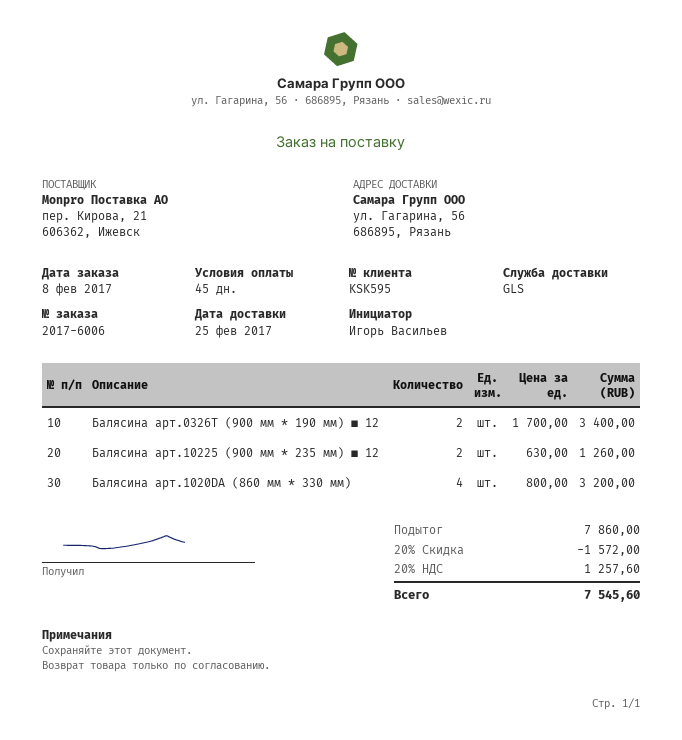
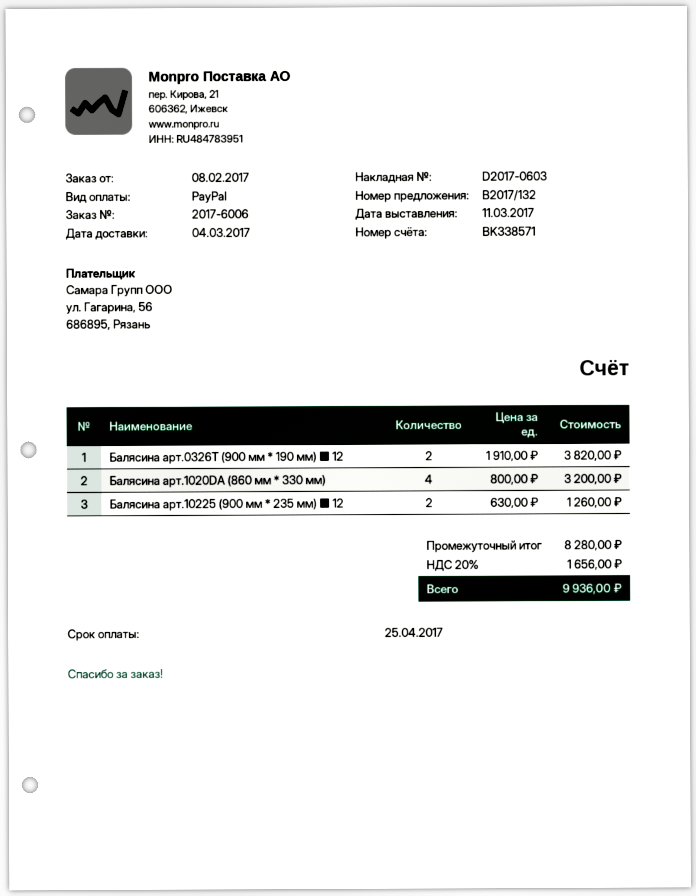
delivery date: 2017-02-25 -> 2017-03-04
Балясина арт.0326Т (900 мм * 190 мм) ■ 12: 2 x 1700.00 = 3400.00 -> 2 x 1910.00 = 3820.00
subtotal: 7860.00 -> 8280.00
discount: 20% = 1572.00 -> none
tax: 20% = 1257.60 -> 20% = 1656.00
total: 7545.60 -> 9936.00

